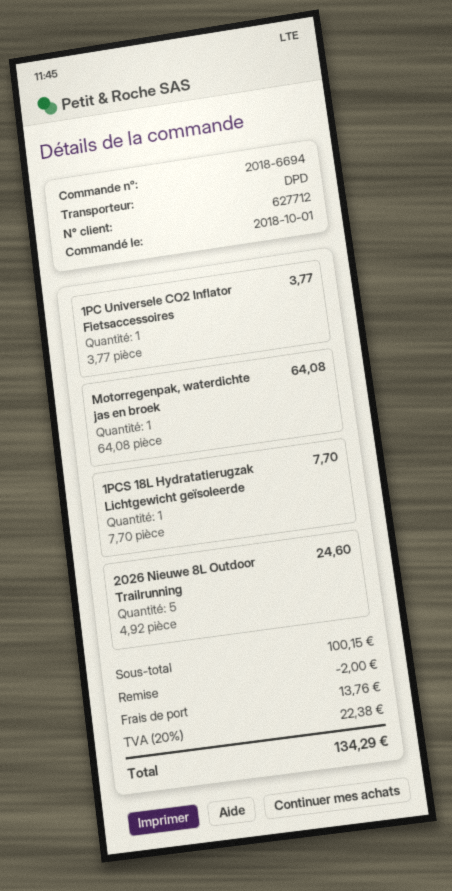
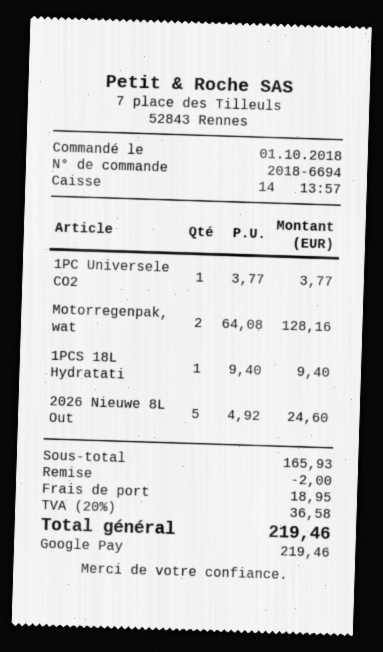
Motorregenpak, waterdichte jas en broek: 1 x 64.08 = 64.08 -> 2 x 64.08 = 128.16
1PCS 18L Hydratatierugzak Lichtgewicht geïsoleerde: 1 x 7.70 = 7.70 -> 1 x 9.40 = 9.40
subtotal: 100.15 -> 165.93
shipping: 13.76 -> 18.95
tax: 20% = 22.38 -> 20% = 36.58
total: 134.29 -> 219.46

